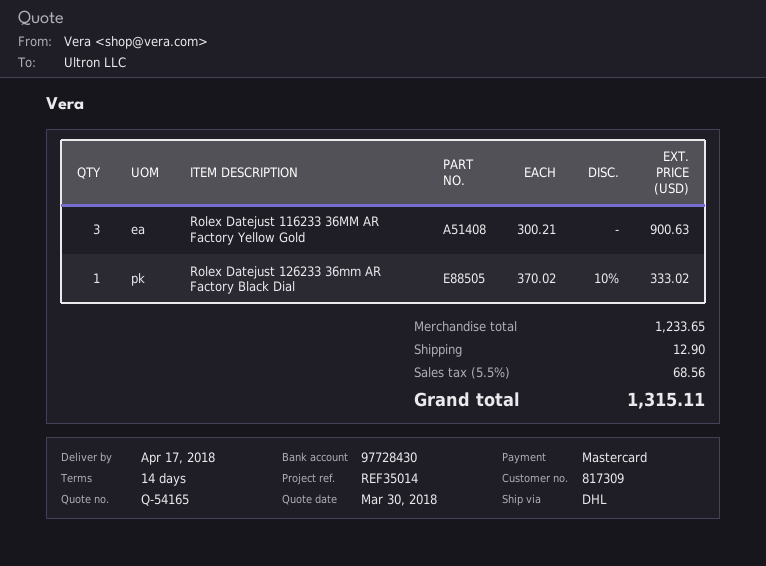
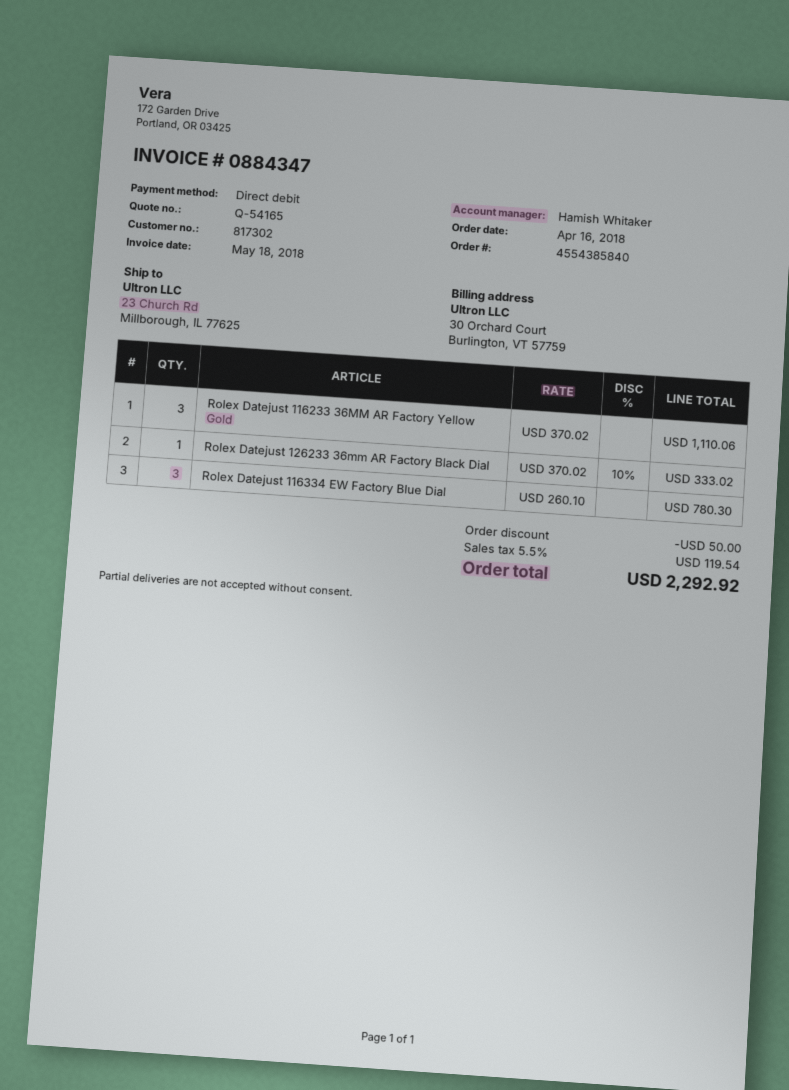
customer number: 817309 -> 817302
payment method: Mastercard -> direct debit
Rolex Datejust 116233 36MM AR Factory Yellow Gold: 3 x 300.21 = 900.63 -> 3 x 370.02 = 1110.06
Rolex Datejust 116334 EW Factory Blue Dial: none -> 3 x 260.10 = 780.30
discount: none -> 50.00
shipping: 12.90 -> none
tax: 5.5% = 68.56 -> 5.5% = 119.54
total: 1315.11 -> 2292.92

